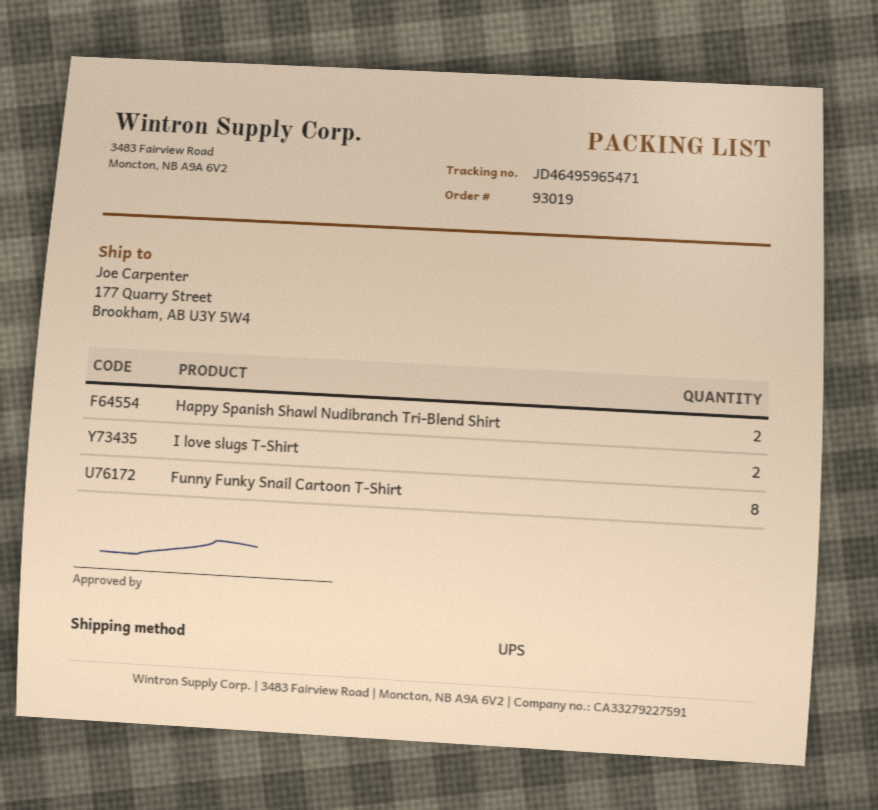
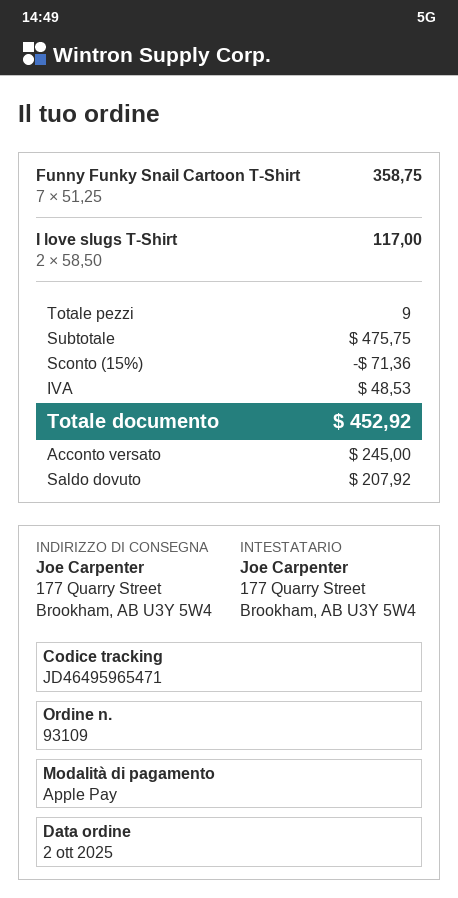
order number: 93019 -> 93109
Happy Spanish Shawl Nudibranch Tri-Blend Shirt: 2 -> none
Funny Funky Snail Cartoon T-Shirt: 8 -> 7

